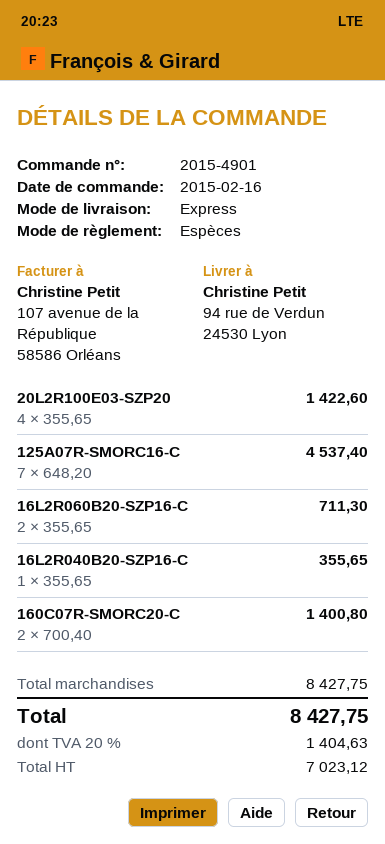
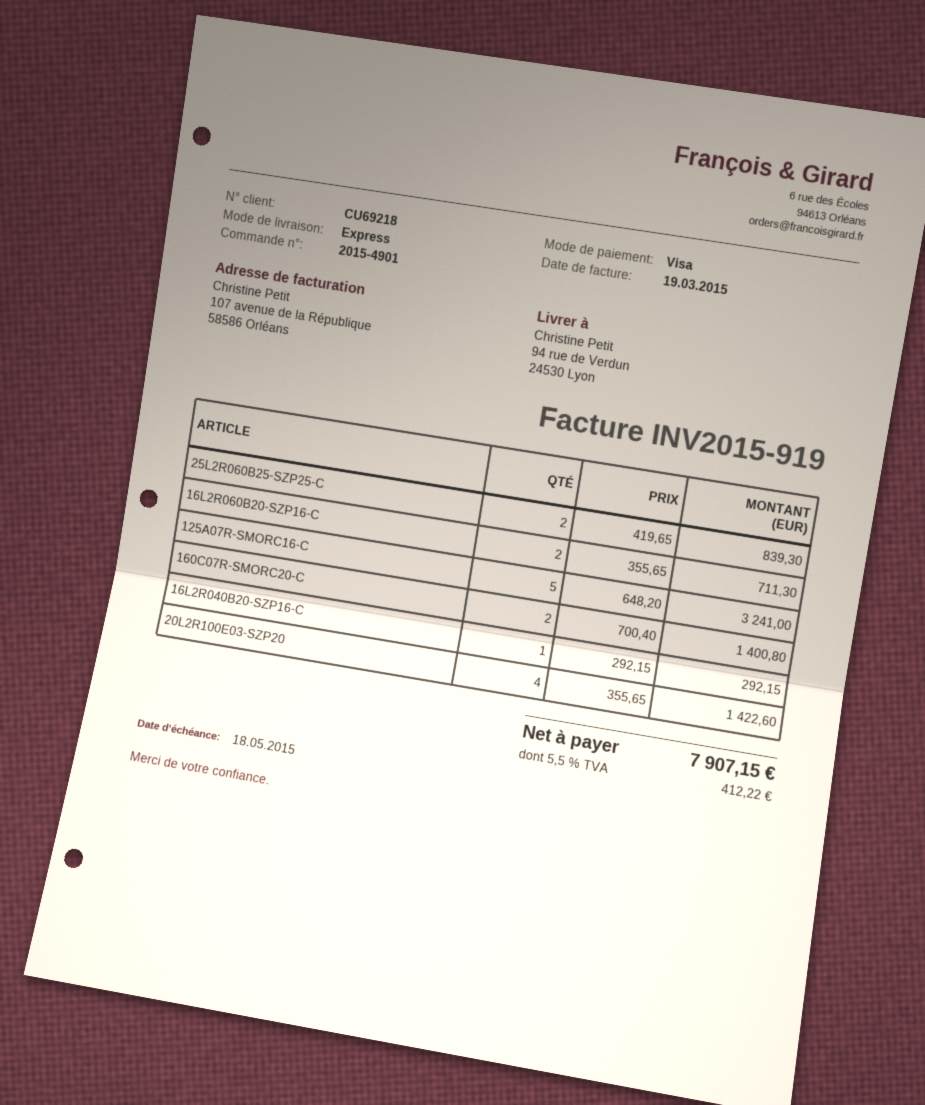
payment method: cash -> Visa
125A07R-SMORC16-C: 7 x 648.20 = 4537.40 -> 5 x 648.20 = 3241.00
16L2R040B20-SZP16-C: 1 x 355.65 = 355.65 -> 1 x 292.15 = 292.15
25L2R060B25-SZP25-C: none -> 2 x 419.65 = 839.30
tax: 20% = 1404.63 -> 5.5% = 412.22
total: 8427.75 -> 7907.15

